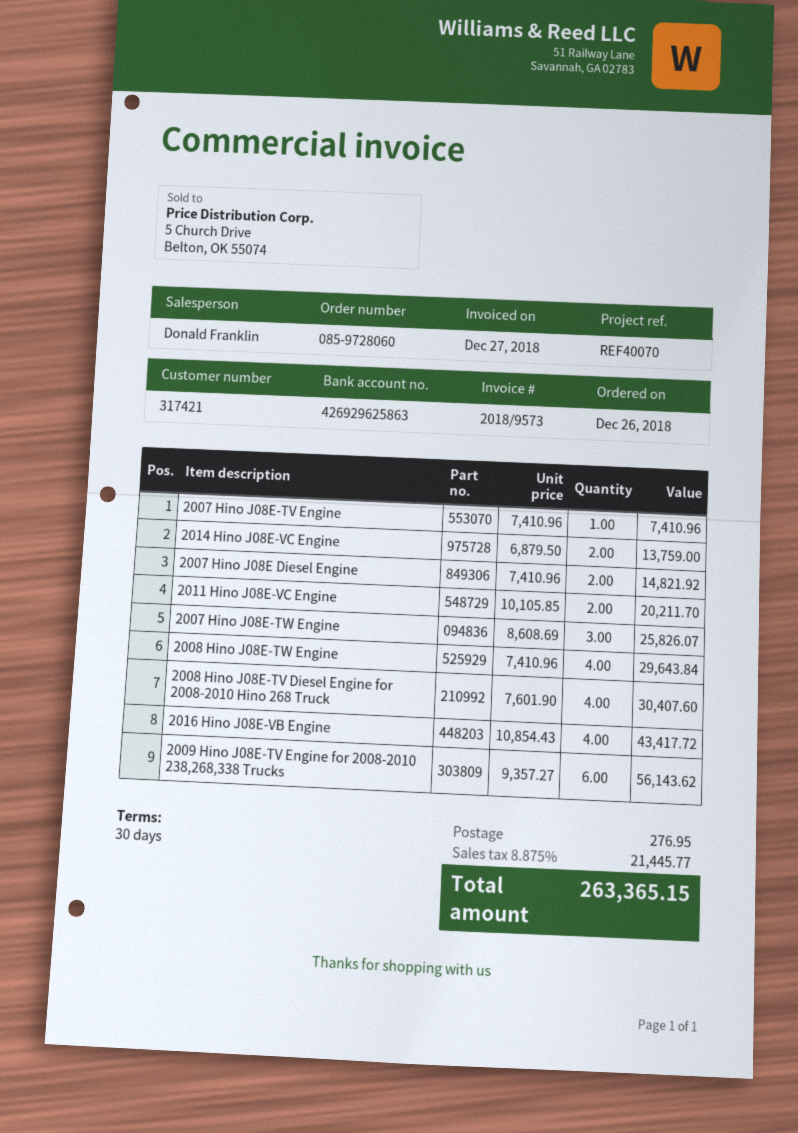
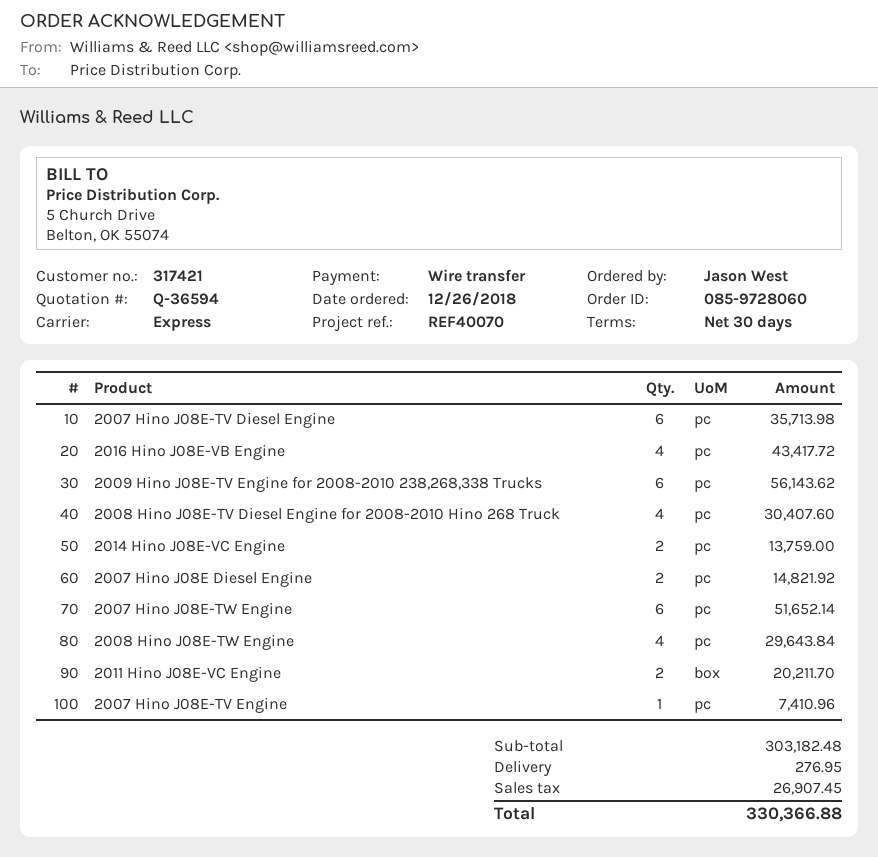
2007 Hino J08E-TW Engine: 3 for 25826.07 -> 6 for 51652.14
2007 Hino J08E-TV Diesel Engine: none -> 6 for 35713.98
tax: 21445.77 -> 26907.45
total: 263365.15 -> 330366.88

